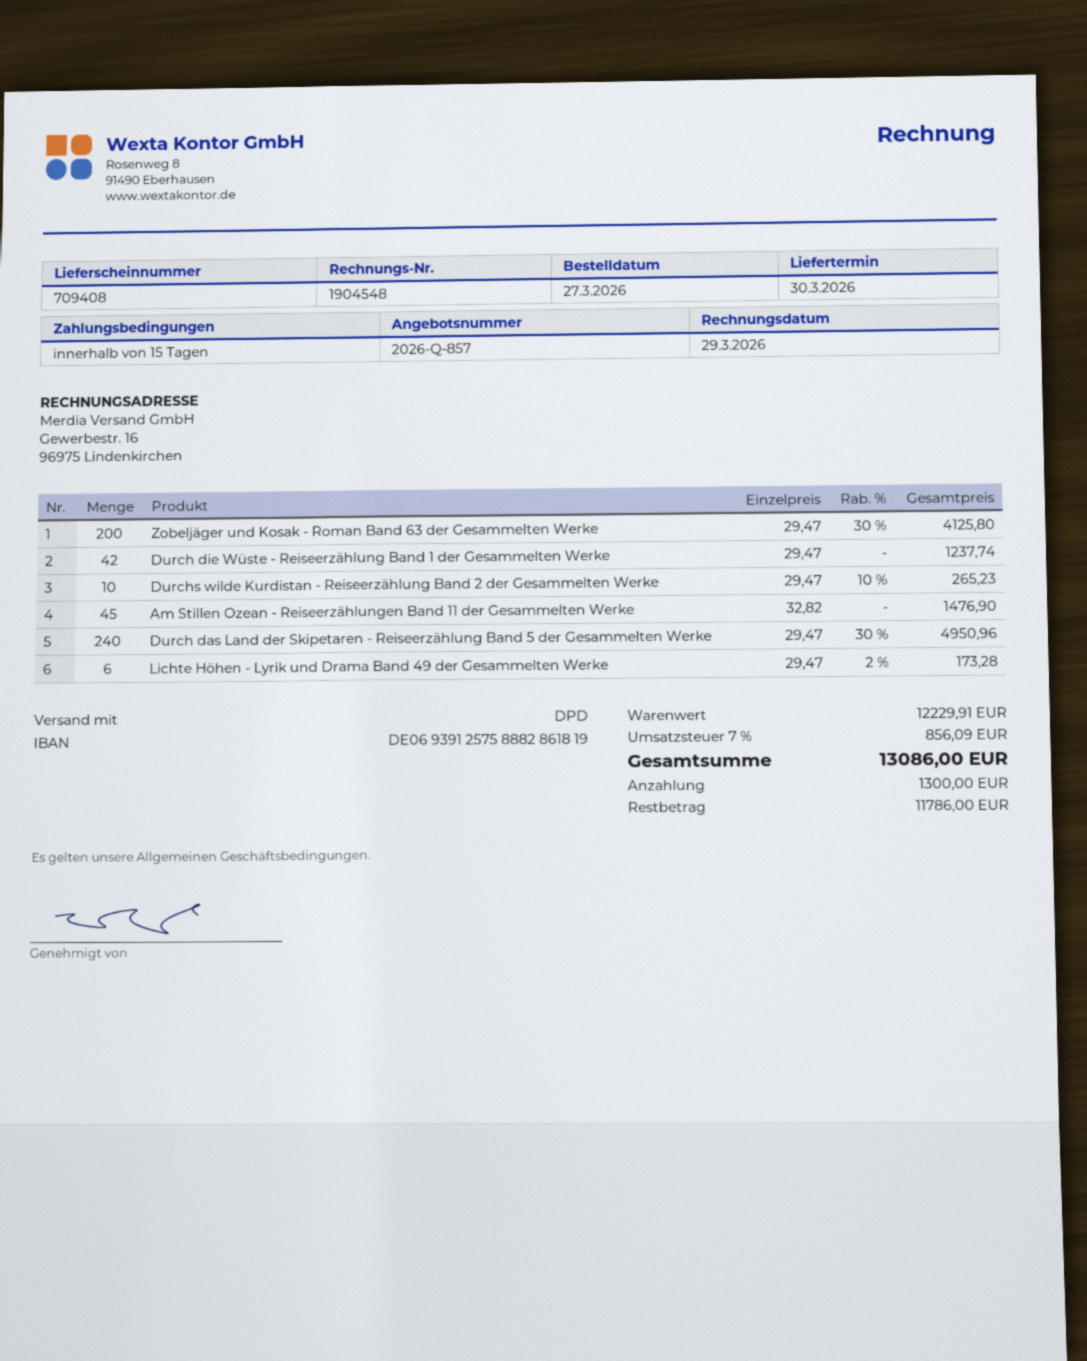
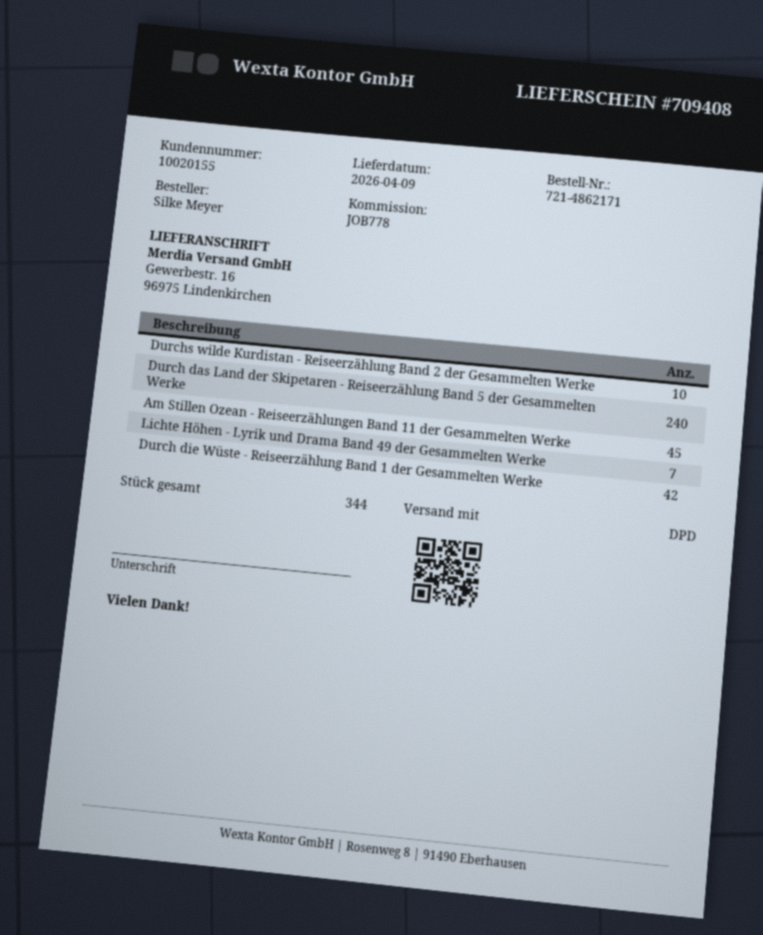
delivery date: 2026-03-30 -> 2026-04-09
Zobeljäger und Kosak - Roman Band 63 der Gesammelten Werke: 200 -> none
Lichte Höhen - Lyrik und Drama Band 49 der Gesammelten Werke: 6 -> 7

